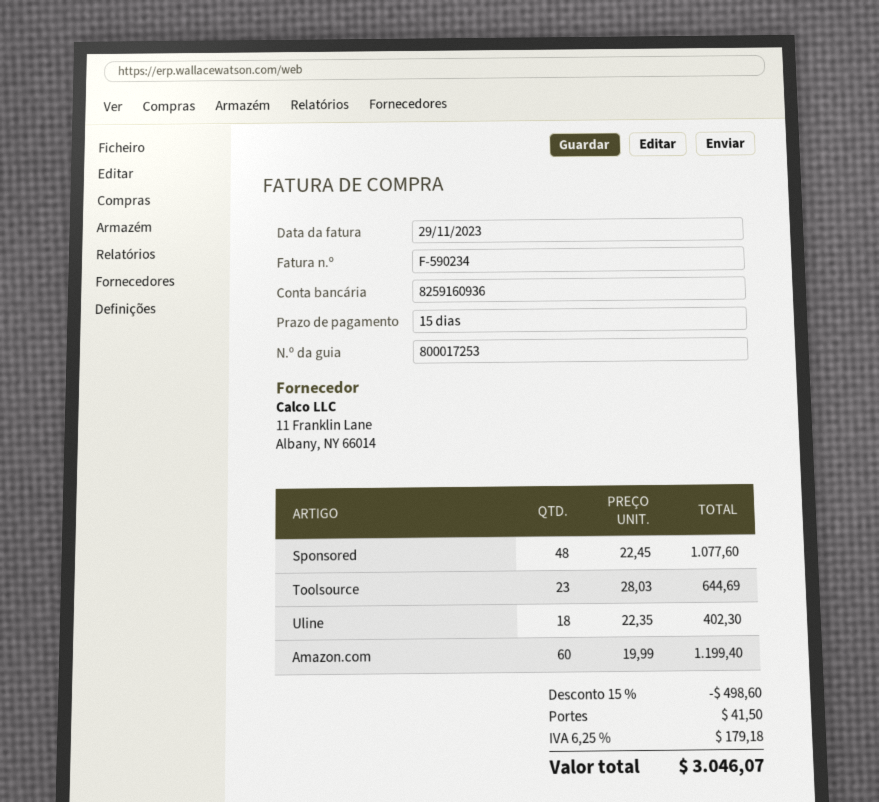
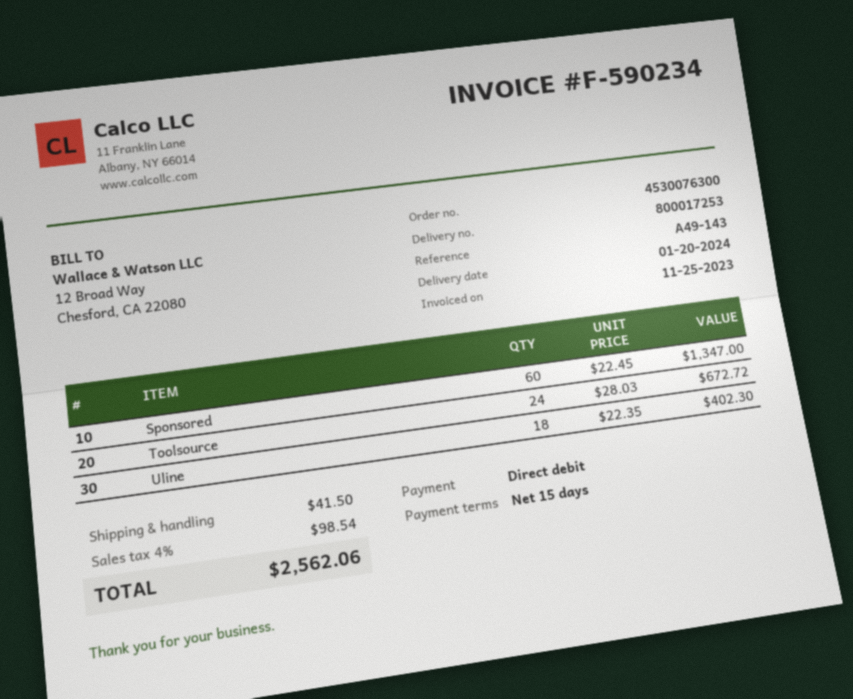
invoice date: 2023-11-29 -> 2023-11-25
Sponsored: 48 x 22.45 = 1077.60 -> 60 x 22.45 = 1347.00
Toolsource: 23 x 28.03 = 644.69 -> 24 x 28.03 = 672.72
Amazon.com: 60 x 19.99 = 1199.40 -> none
discount: 15% = 498.60 -> none
tax: 6.25% = 179.18 -> 4% = 98.54
total: 3046.07 -> 2562.06

